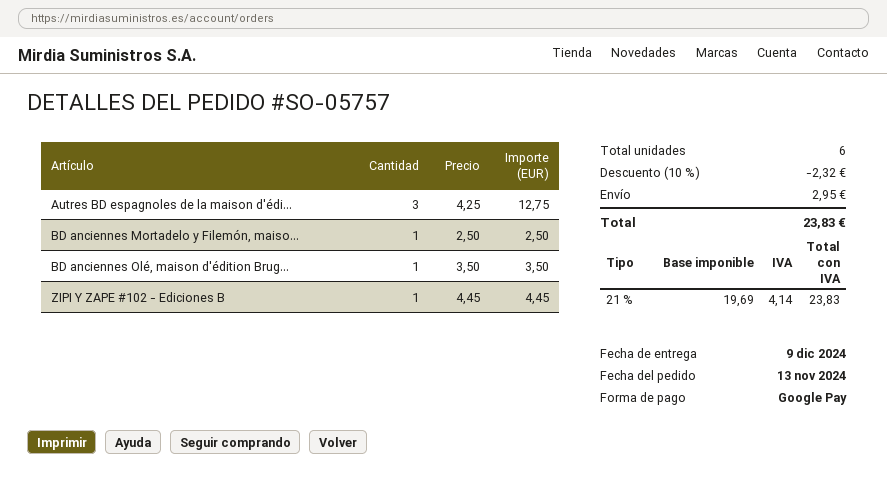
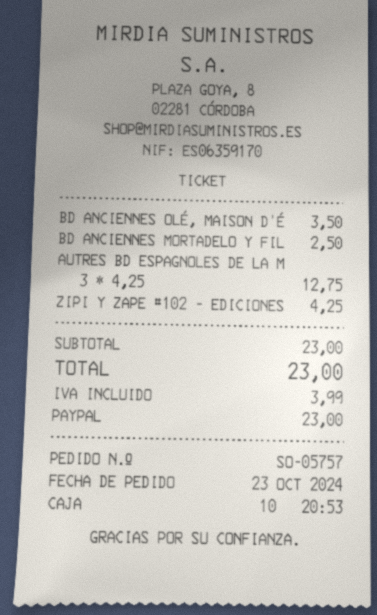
order date: 2024-11-13 -> 2024-10-23
payment method: Google Pay -> PayPal
ZIPI Y ZAPE #102 - Ediciones B: 1 x 4.45 = 4.45 -> 1 x 4.25 = 4.25
discount: 10% = 2.32 -> none
shipping: 2.95 -> none
tax: 4.14 -> 3.99
total: 23.83 -> 23.00

